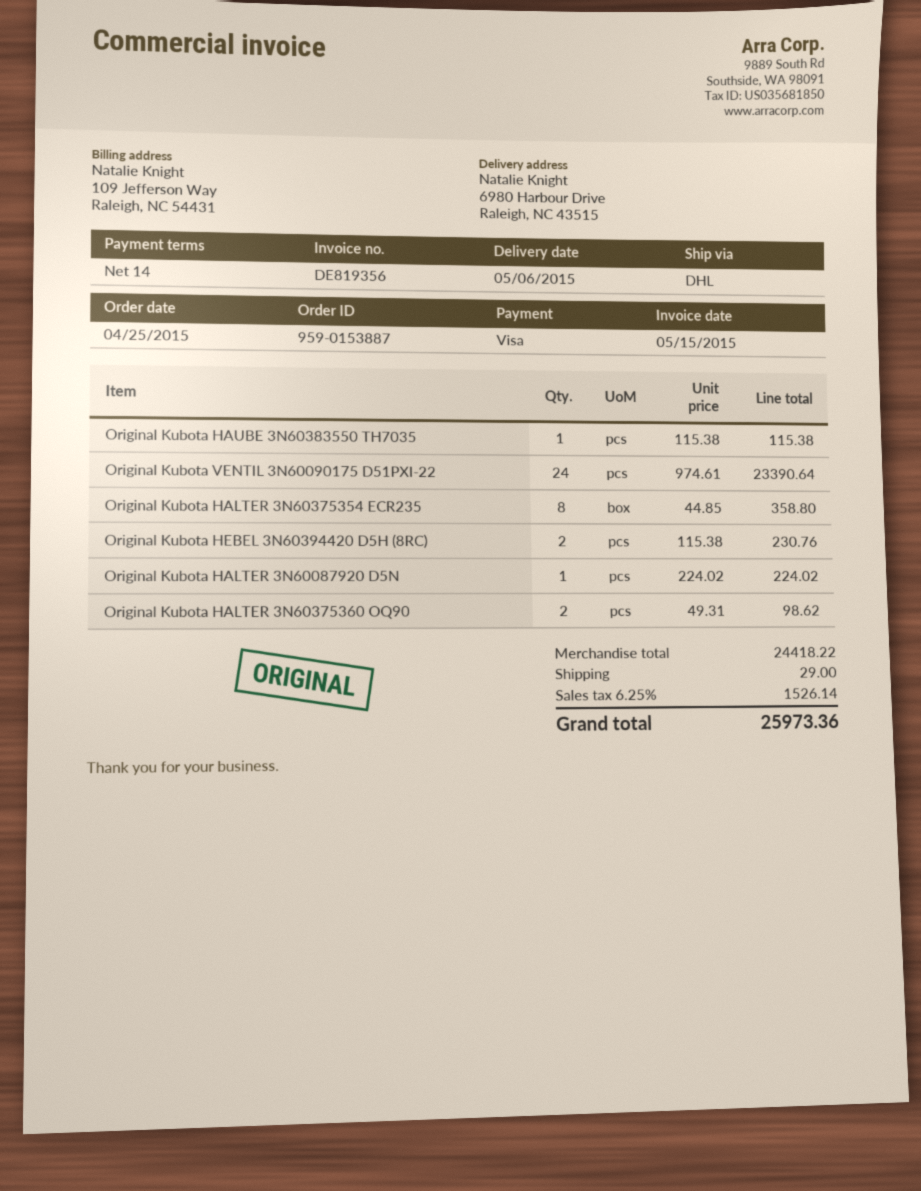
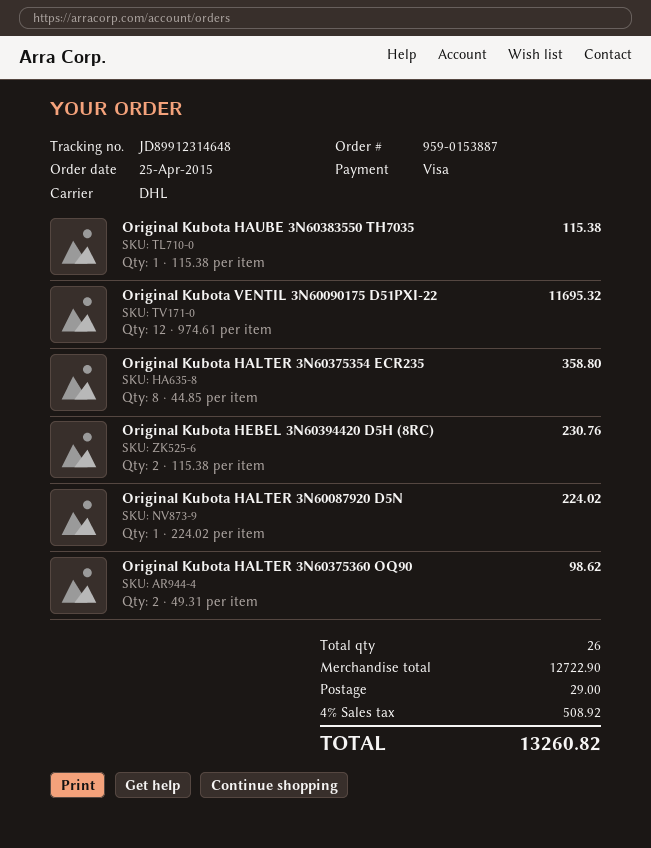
Original Kubota VENTIL 3N60090175 D51PXI-22: 24 x 974.61 = 23390.64 -> 12 x 974.61 = 11695.32
subtotal: 24418.22 -> 12722.90
tax: 6.25% = 1526.14 -> 4% = 508.92
total: 25973.36 -> 13260.82

